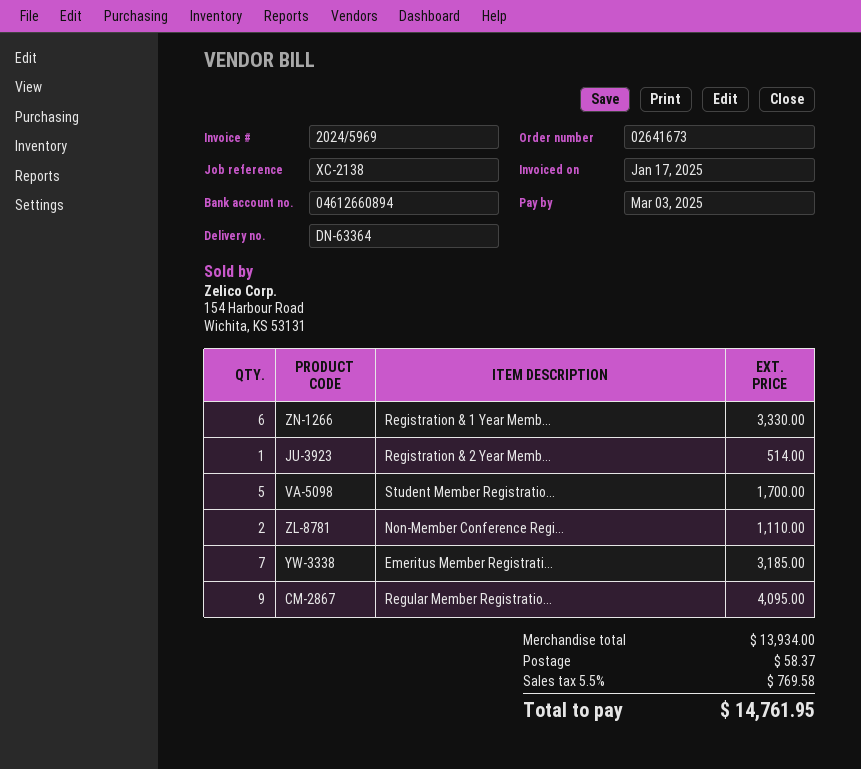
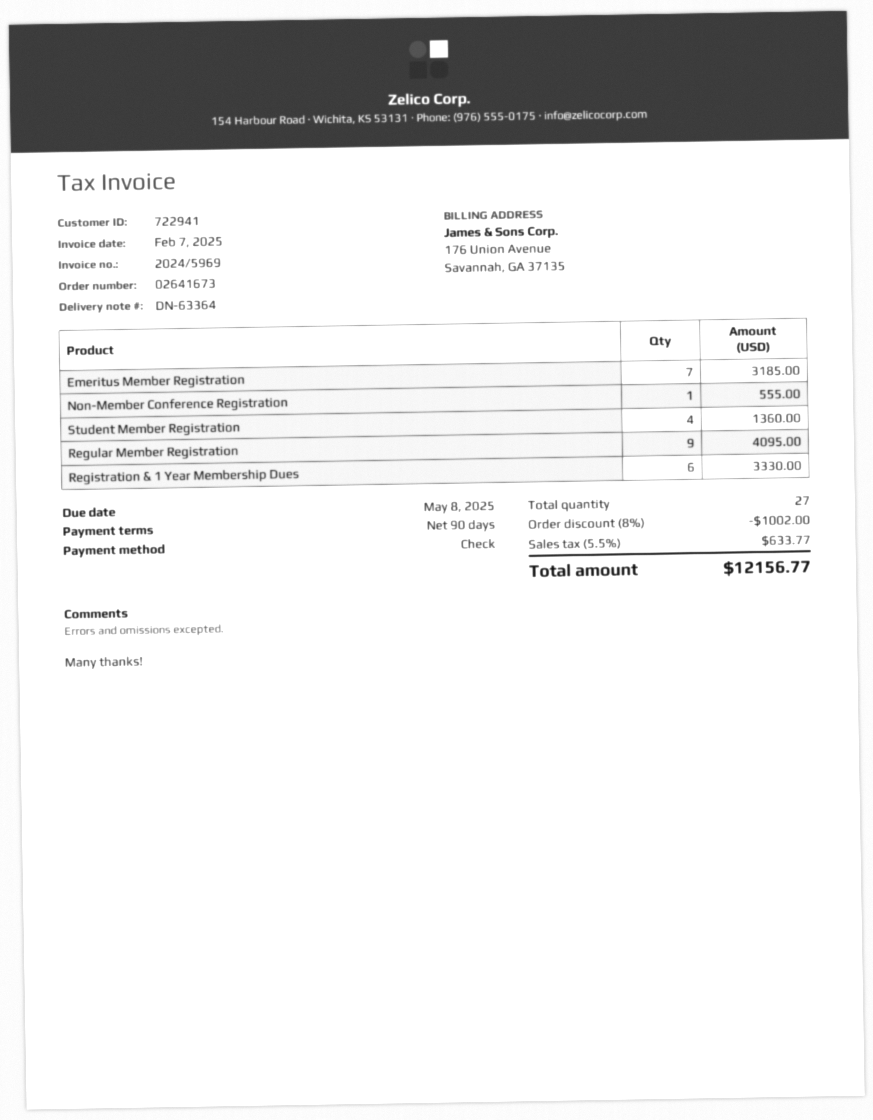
invoice date: 2025-01-17 -> 2025-02-07
due date: 2025-03-03 -> 2025-05-08
Registration & 2 Year Memb...: 1 for 514.00 -> none
Student Member Registratio...: 5 for 1700.00 -> 4 for 1360.00
Non-Member Conference Regi...: 2 for 1110.00 -> 1 for 555.00
discount: none -> 8% = 1002.00
shipping: 58.37 -> none
tax: 5.5% = 769.58 -> 5.5% = 633.77
total: 14761.95 -> 12156.77

